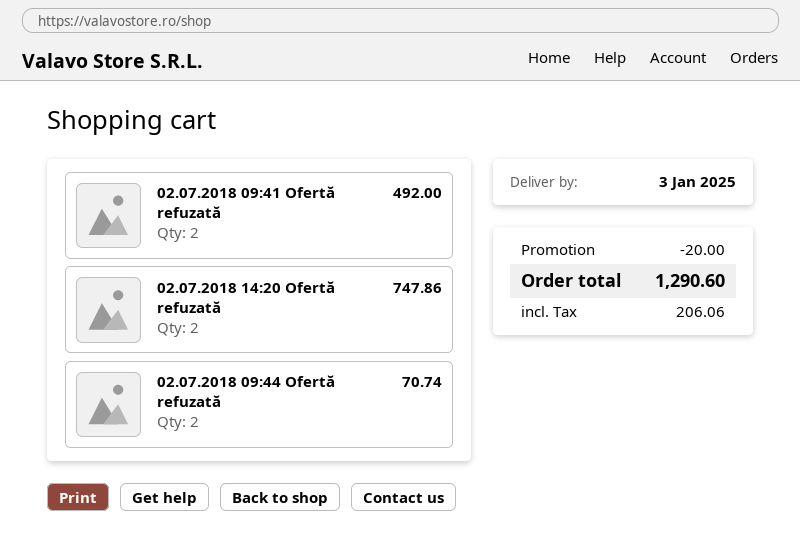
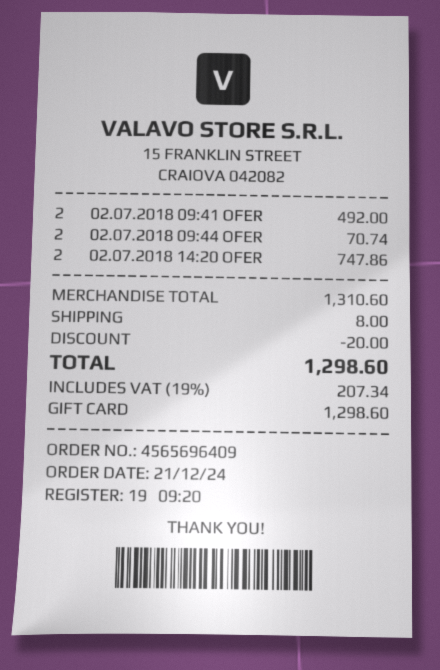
shipping: none -> 8.00
tax: 206.06 -> 207.34
total: 1290.60 -> 1298.60

